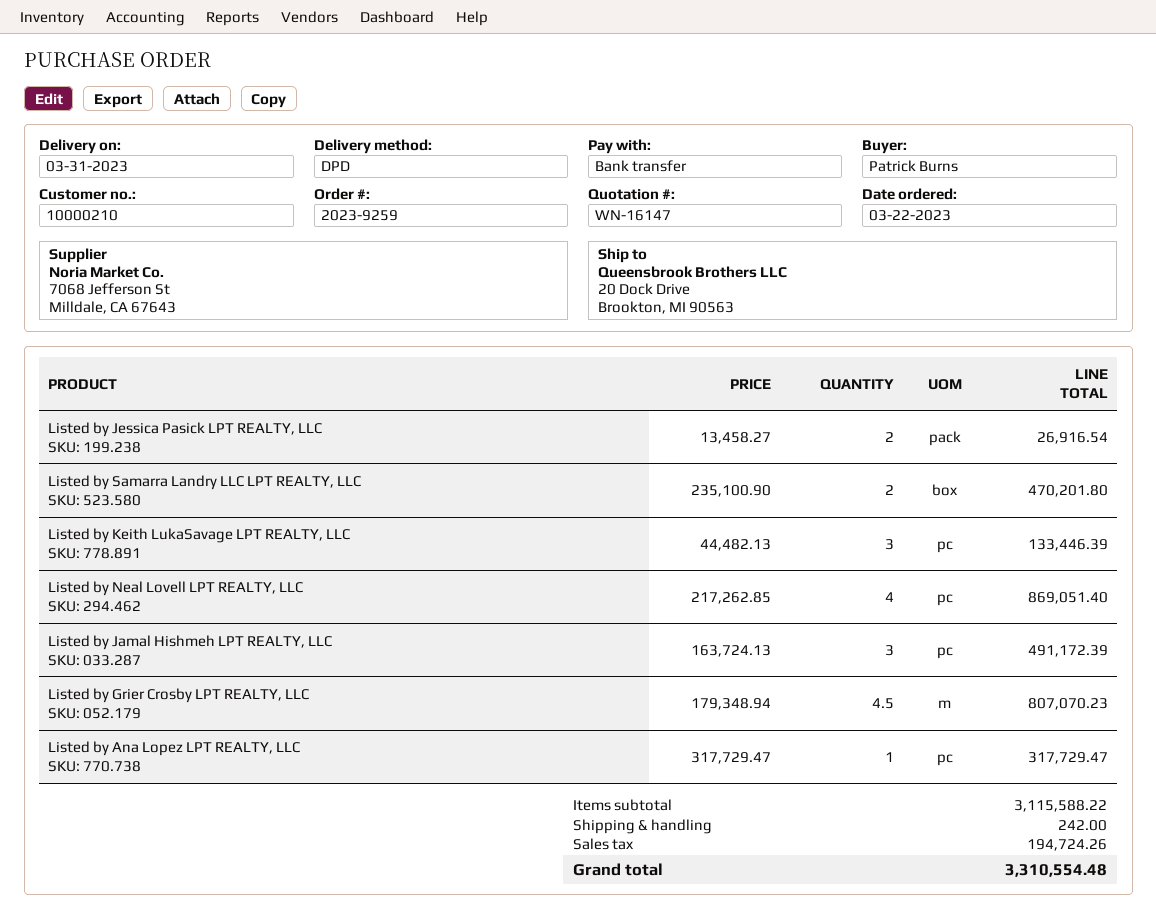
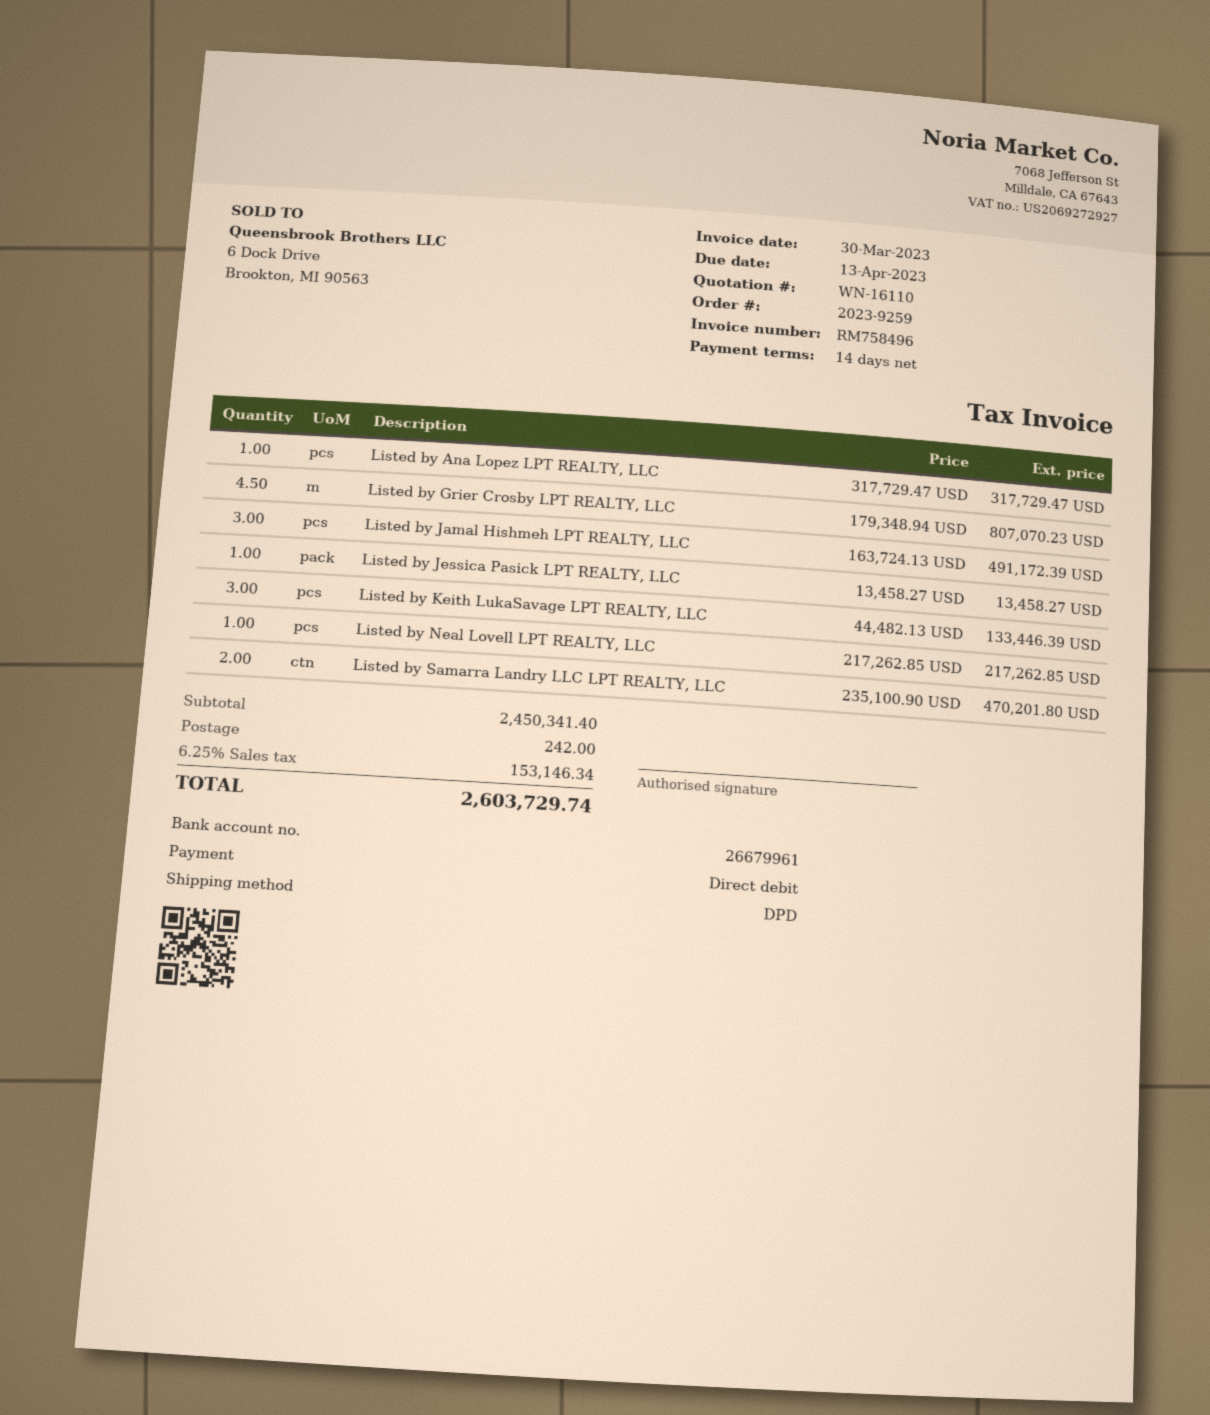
quote number: WN-16147 -> WN-16110
payment method: bank transfer -> direct debit
Listed by Jessica Pasick LPT REALTY, LLC: 2 x 13458.27 = 26916.54 -> 1 x 13458.27 = 13458.27
Listed by Neal Lovell LPT REALTY, LLC: 4 x 217262.85 = 869051.40 -> 1 x 217262.85 = 217262.85
subtotal: 3115588.22 -> 2450341.40
tax: 194724.26 -> 153146.34
total: 3310554.48 -> 2603729.74

